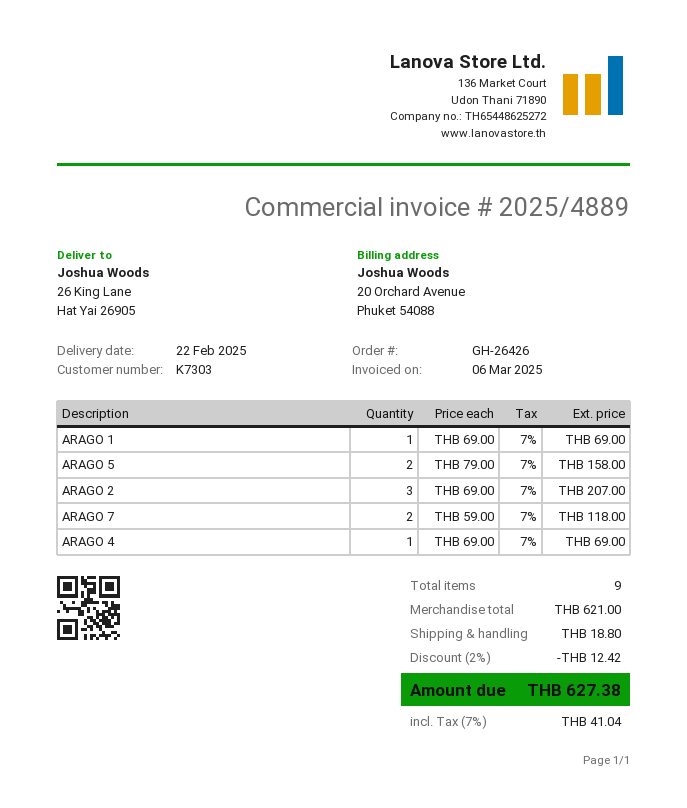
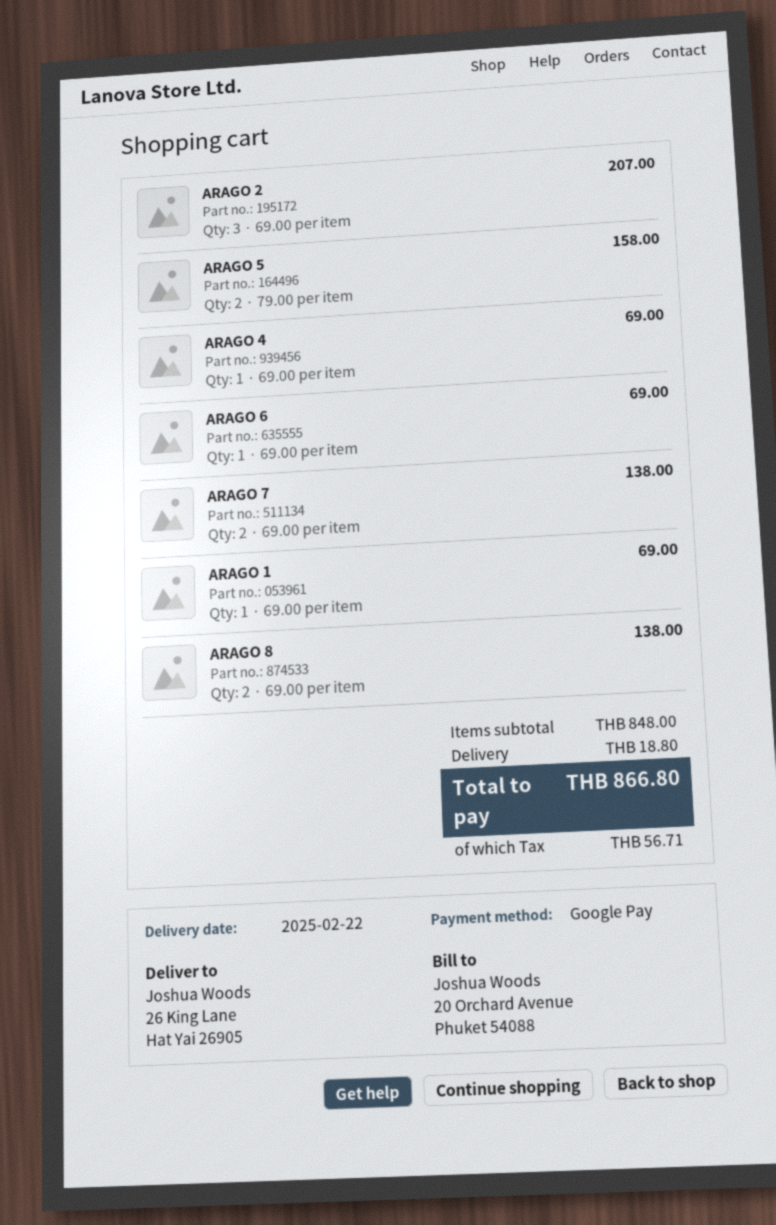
ARAGO 7: 2 x 59.00 = 118.00 -> 2 x 69.00 = 138.00
ARAGO 6: none -> 1 x 69.00 = 69.00
ARAGO 8: none -> 2 x 69.00 = 138.00
subtotal: 621.00 -> 848.00
discount: 2% = 12.42 -> none
tax: 41.04 -> 56.71
total: 627.38 -> 866.80

